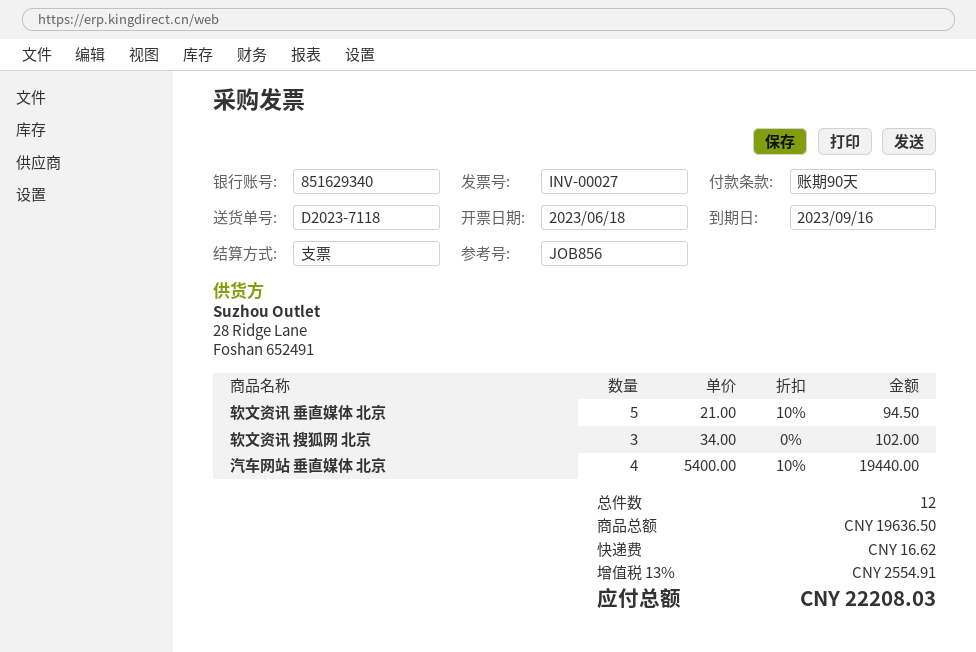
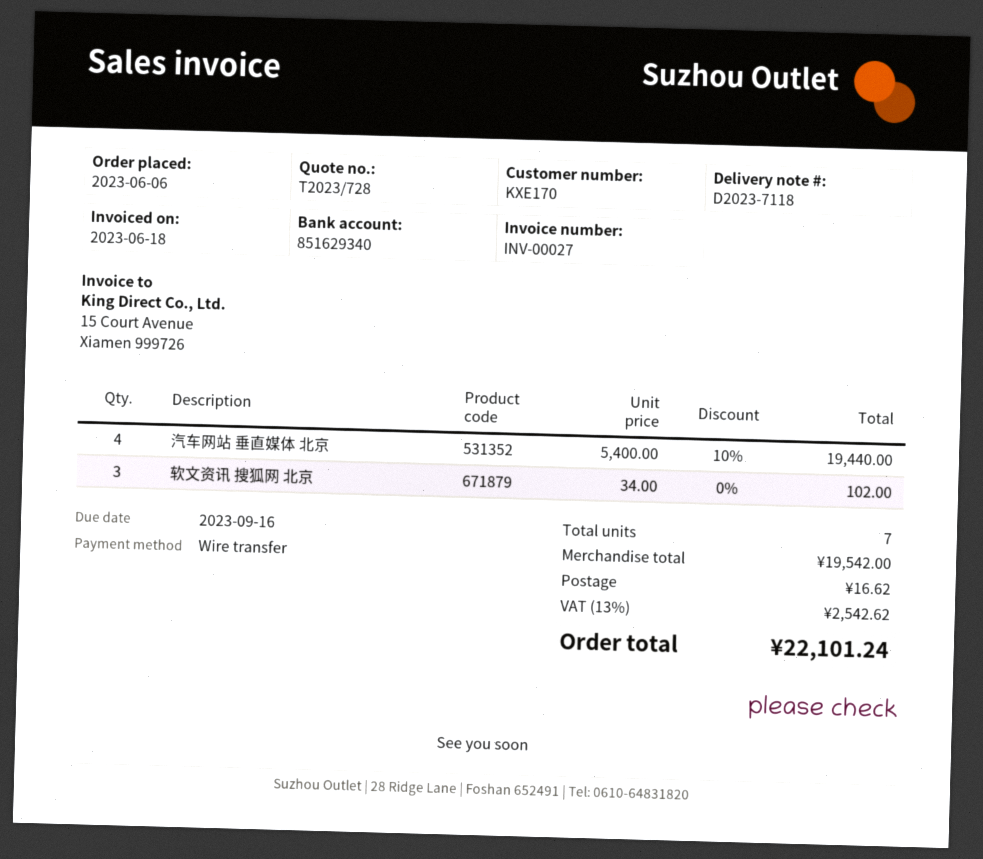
payment method: cheque -> bank transfer
软文资讯 垂直媒体 北京: 5 x 21.00 - 10% = 94.50 -> none
total quantity: 12 -> 7
subtotal: 19636.50 -> 19542.00
tax: 13% = 2554.91 -> 13% = 2542.62
total: 22208.03 -> 22101.24

